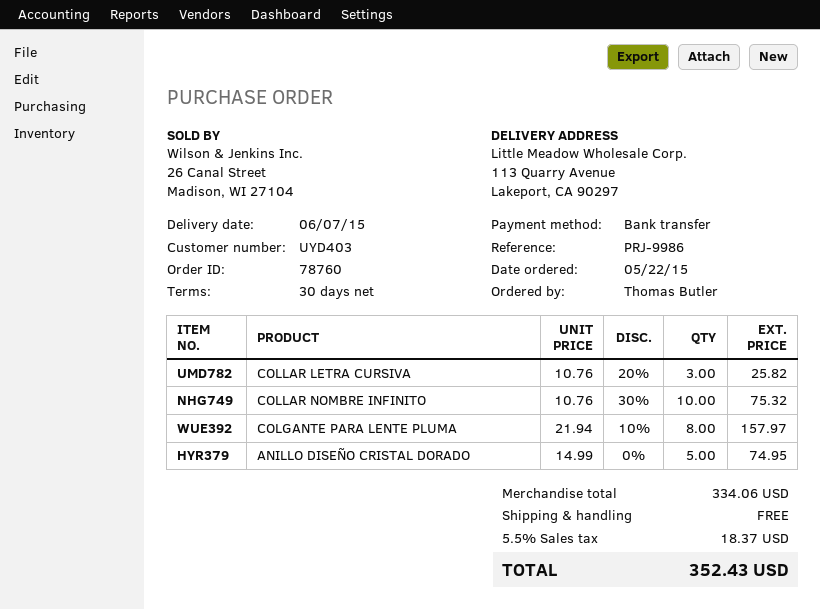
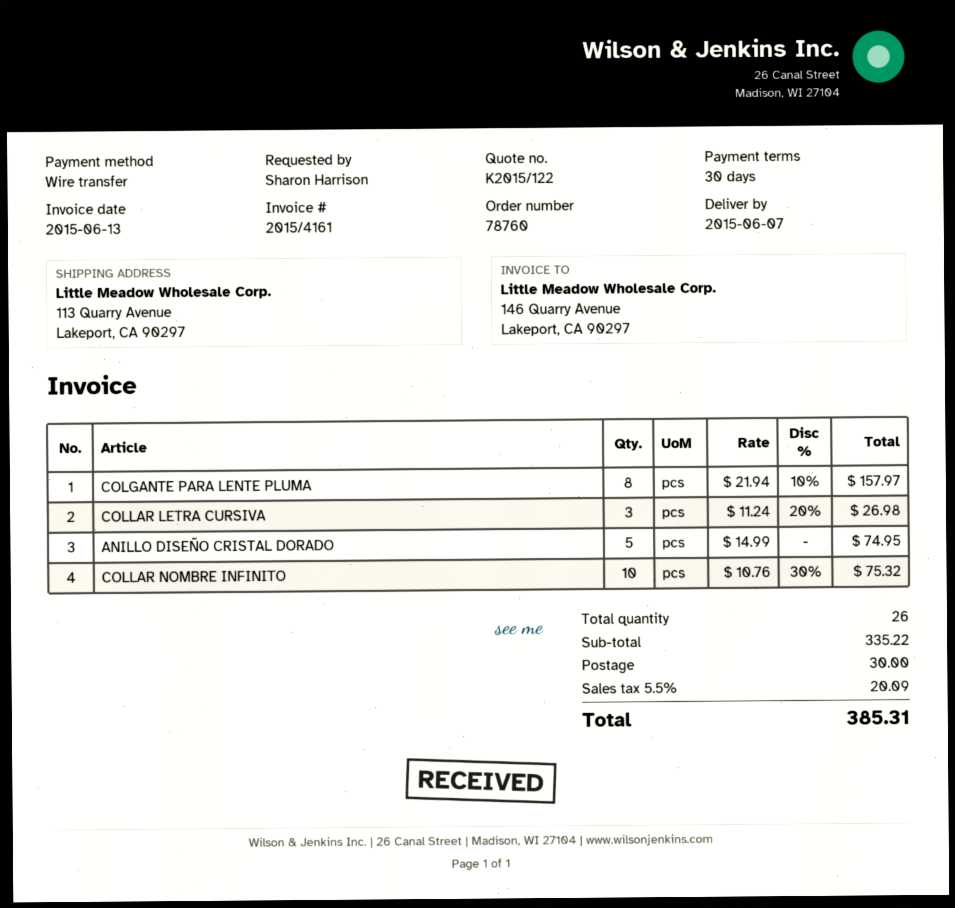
ordered by: Thomas Butler -> Sharon Harrison
COLLAR LETRA CURSIVA: 3 x 10.76 - 20% = 25.82 -> 3 x 11.24 - 20% = 26.98
subtotal: 334.06 -> 335.22
shipping: 0.00 -> 30.00
tax: 5.5% = 18.37 -> 5.5% = 20.09
total: 352.43 -> 385.31

